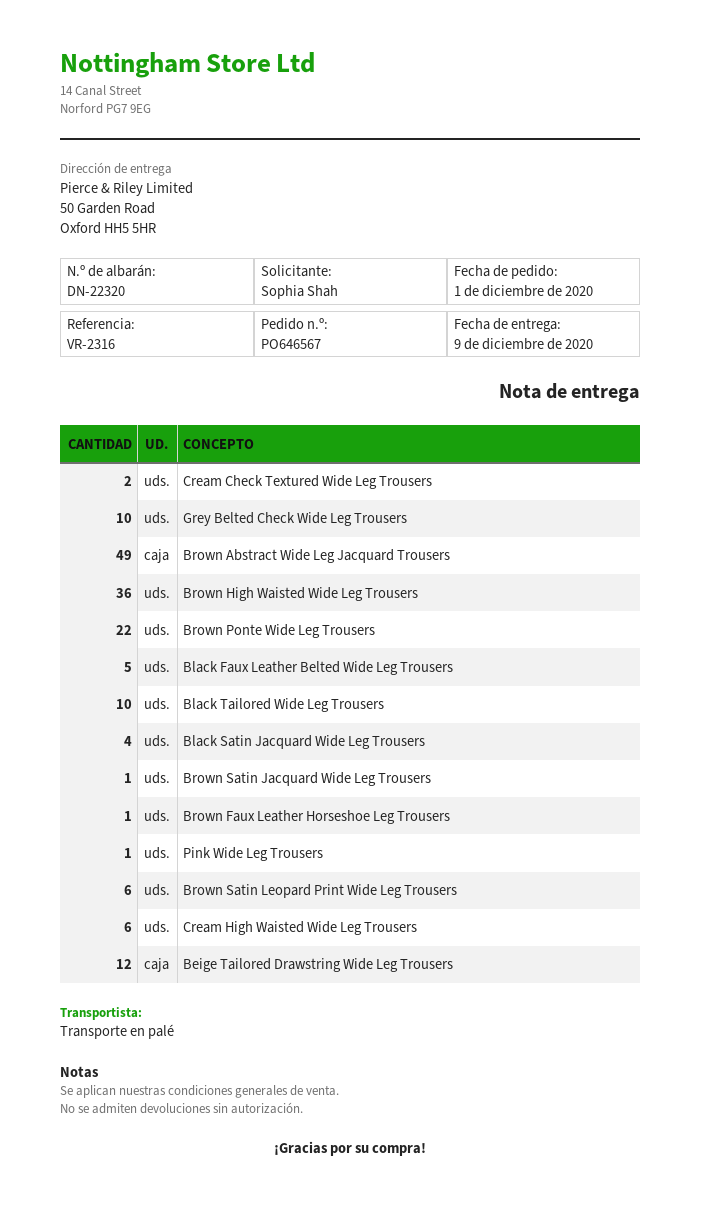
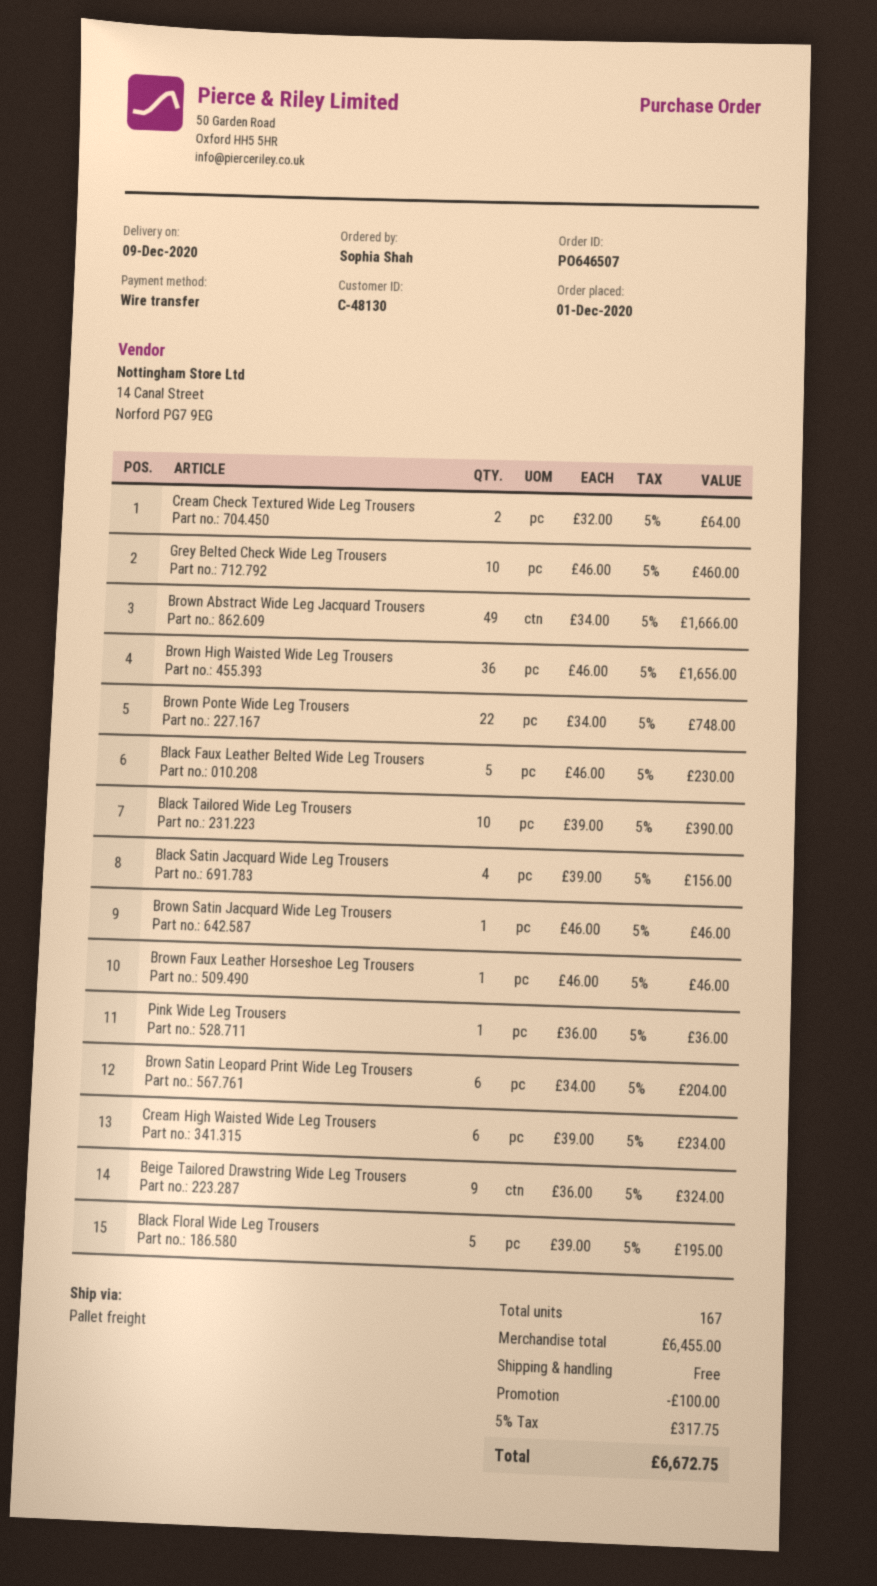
order number: PO646567 -> PO646507
Beige Tailored Drawstring Wide Leg Trousers: 12 -> 9
Black Floral Wide Leg Trousers: none -> 5

